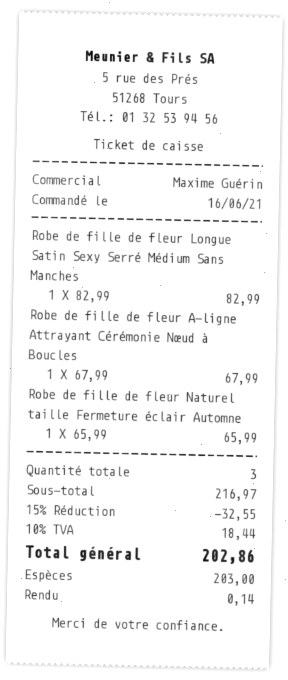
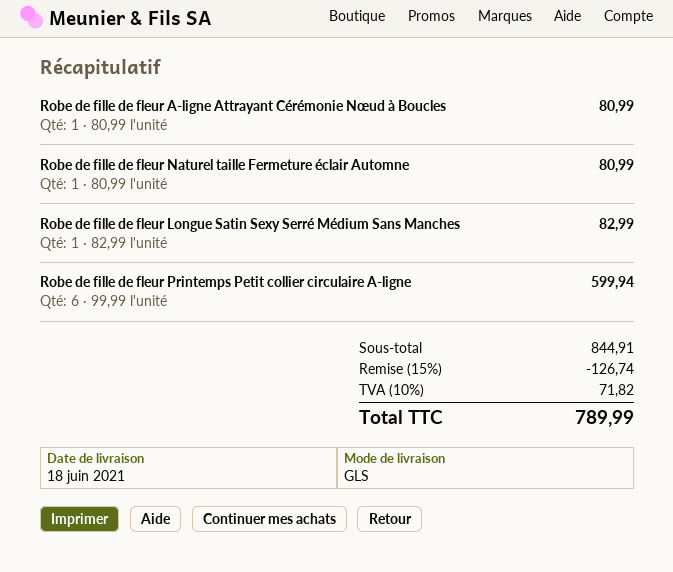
Robe de fille de fleur A-ligne Attrayant Cérémonie Nœud à Boucles: 1 x 67.99 = 67.99 -> 1 x 80.99 = 80.99
Robe de fille de fleur Naturel taille Fermeture éclair Automne: 1 x 65.99 = 65.99 -> 1 x 80.99 = 80.99
Robe de fille de fleur Printemps Petit collier circulaire A-ligne: none -> 6 x 99.99 = 599.94
subtotal: 216.97 -> 844.91
discount: 15% = 32.55 -> 15% = 126.74
tax: 10% = 18.44 -> 10% = 71.82
total: 202.86 -> 789.99

